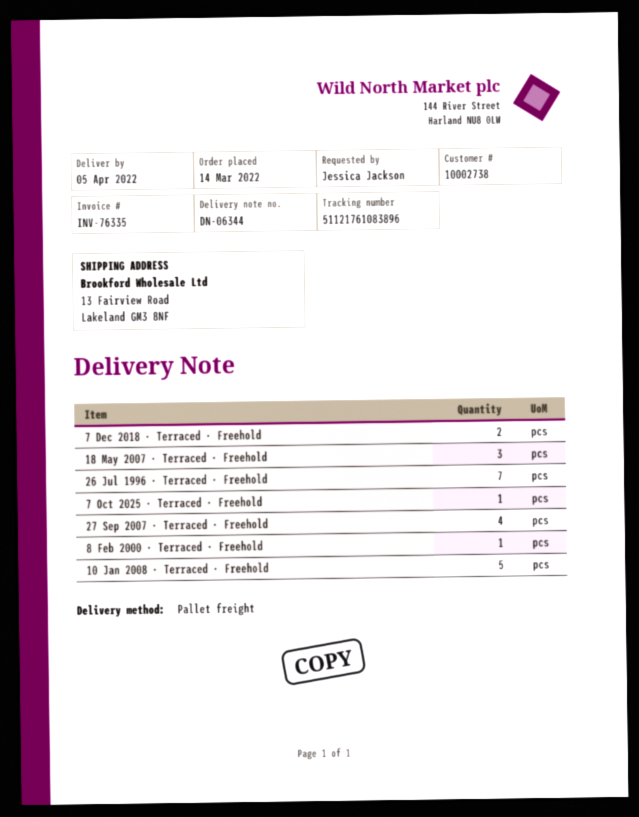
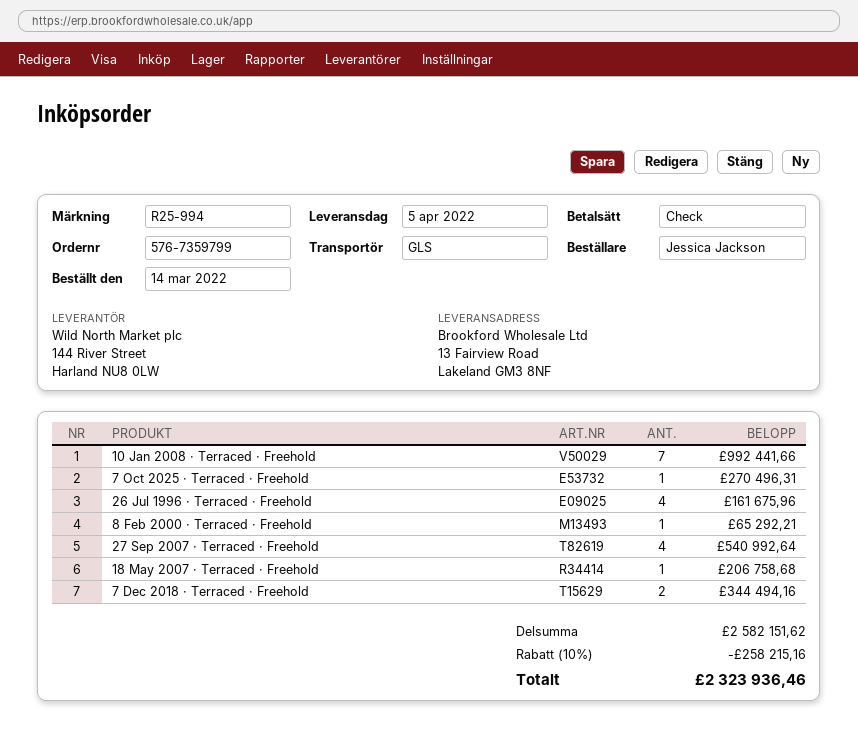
shipping method: pallet freight -> GLS
18 May 2007 · Terraced · Freehold: 3 -> 1
26 Jul 1996 · Terraced · Freehold: 7 -> 4
10 Jan 2008 · Terraced · Freehold: 5 -> 7

